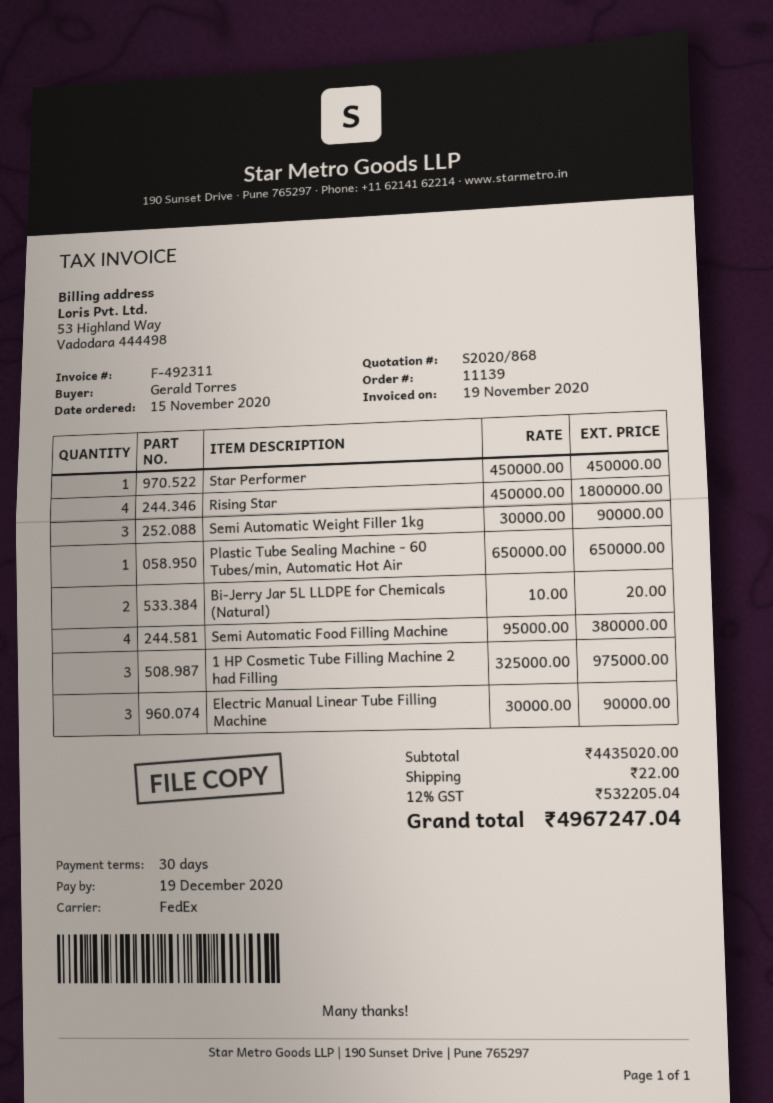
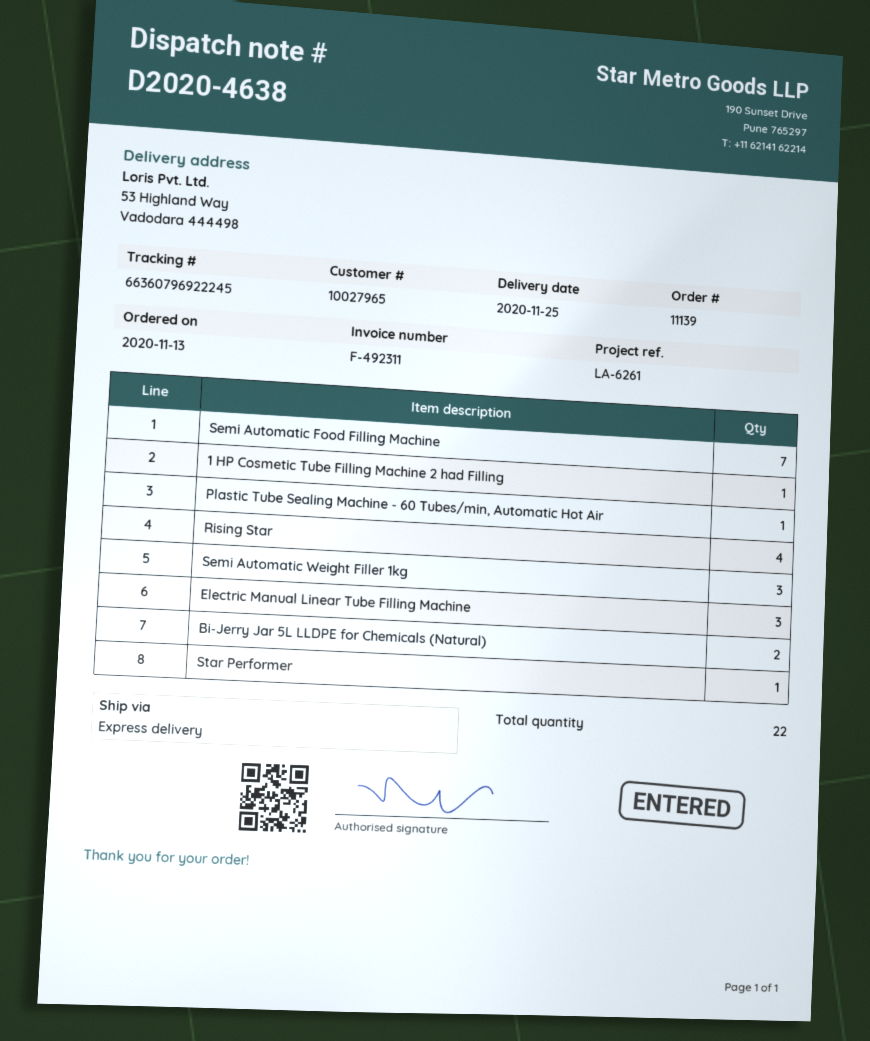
order date: 2020-11-15 -> 2020-11-13
shipping method: FedEx -> express
Semi Automatic Food Filling Machine: 4 -> 7
1 HP Cosmetic Tube Filling Machine 2 had Filling: 3 -> 1

